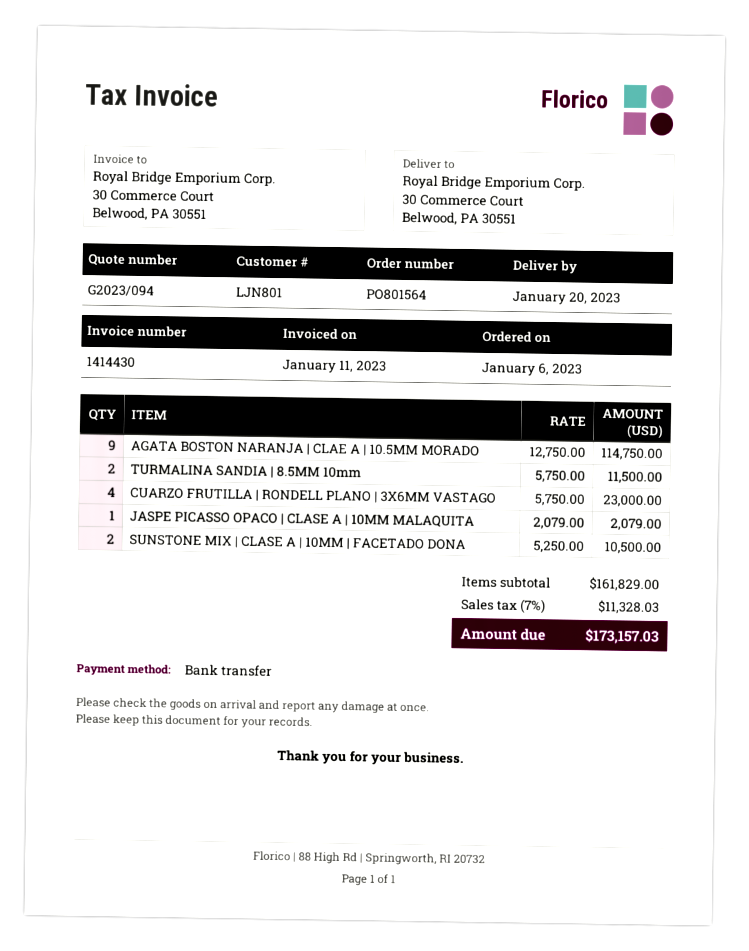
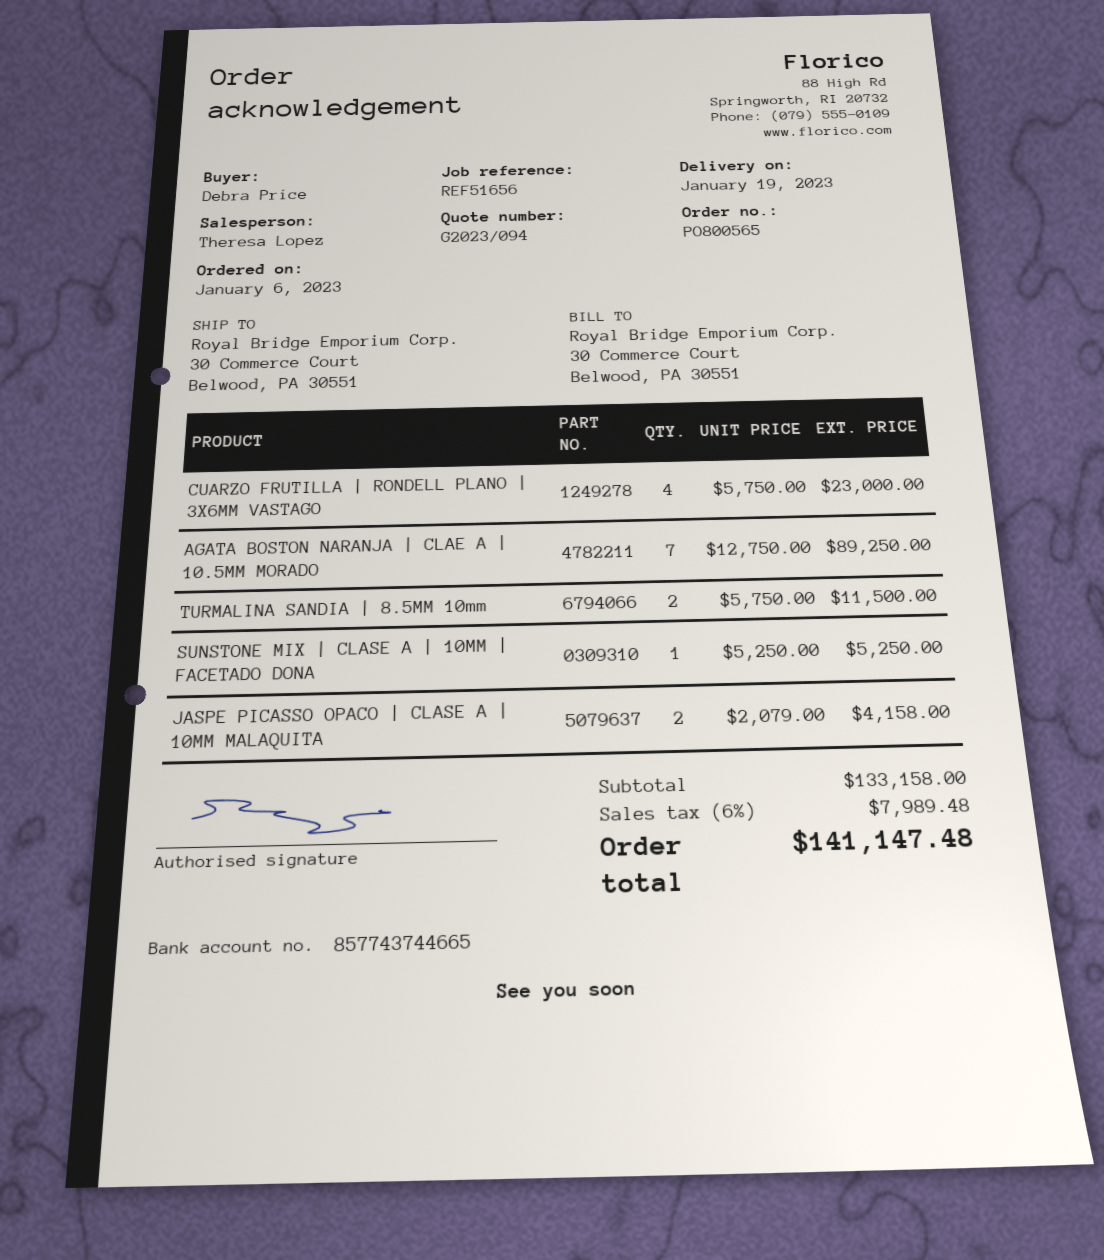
order number: PO801564 -> PO800565
delivery date: 2023-01-20 -> 2023-01-19
AGATA BOSTON NARANJA | CLAE A | 10.5MM MORADO: 9 x 12750.00 = 114750.00 -> 7 x 12750.00 = 89250.00
JASPE PICASSO OPACO | CLASE A | 10MM MALAQUITA: 1 x 2079.00 = 2079.00 -> 2 x 2079.00 = 4158.00
SUNSTONE MIX | CLASE A | 10MM | FACETADO DONA: 2 x 5250.00 = 10500.00 -> 1 x 5250.00 = 5250.00
subtotal: 161829.00 -> 133158.00
tax: 7% = 11328.03 -> 6% = 7989.48
total: 173157.03 -> 141147.48

